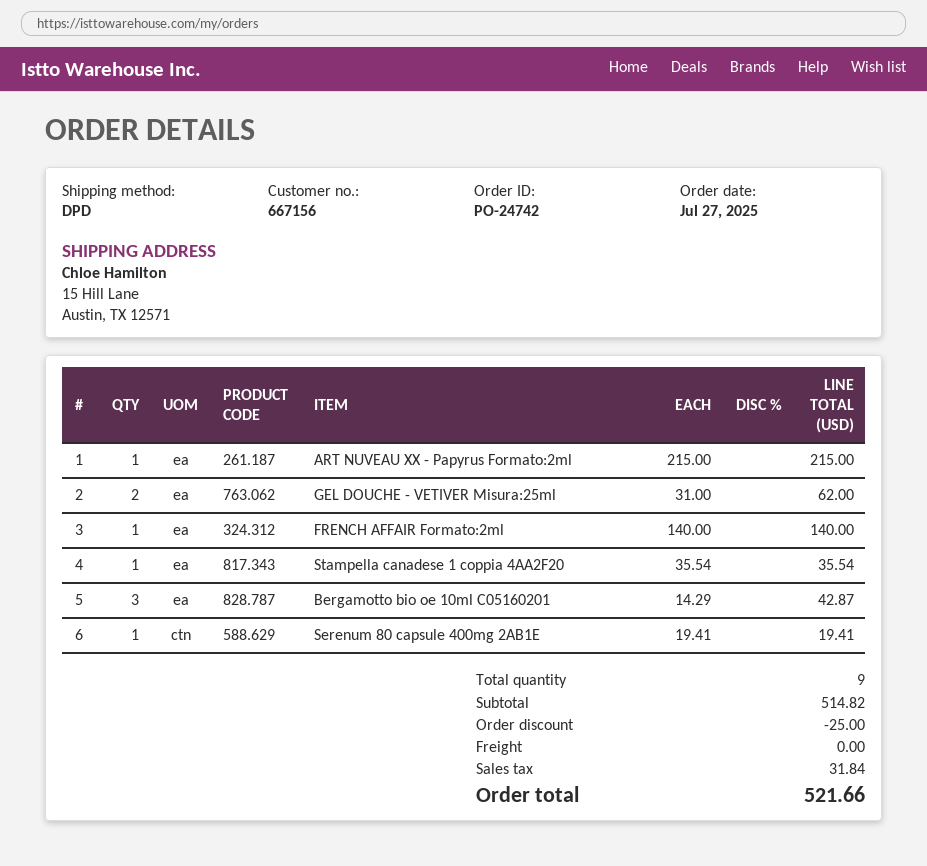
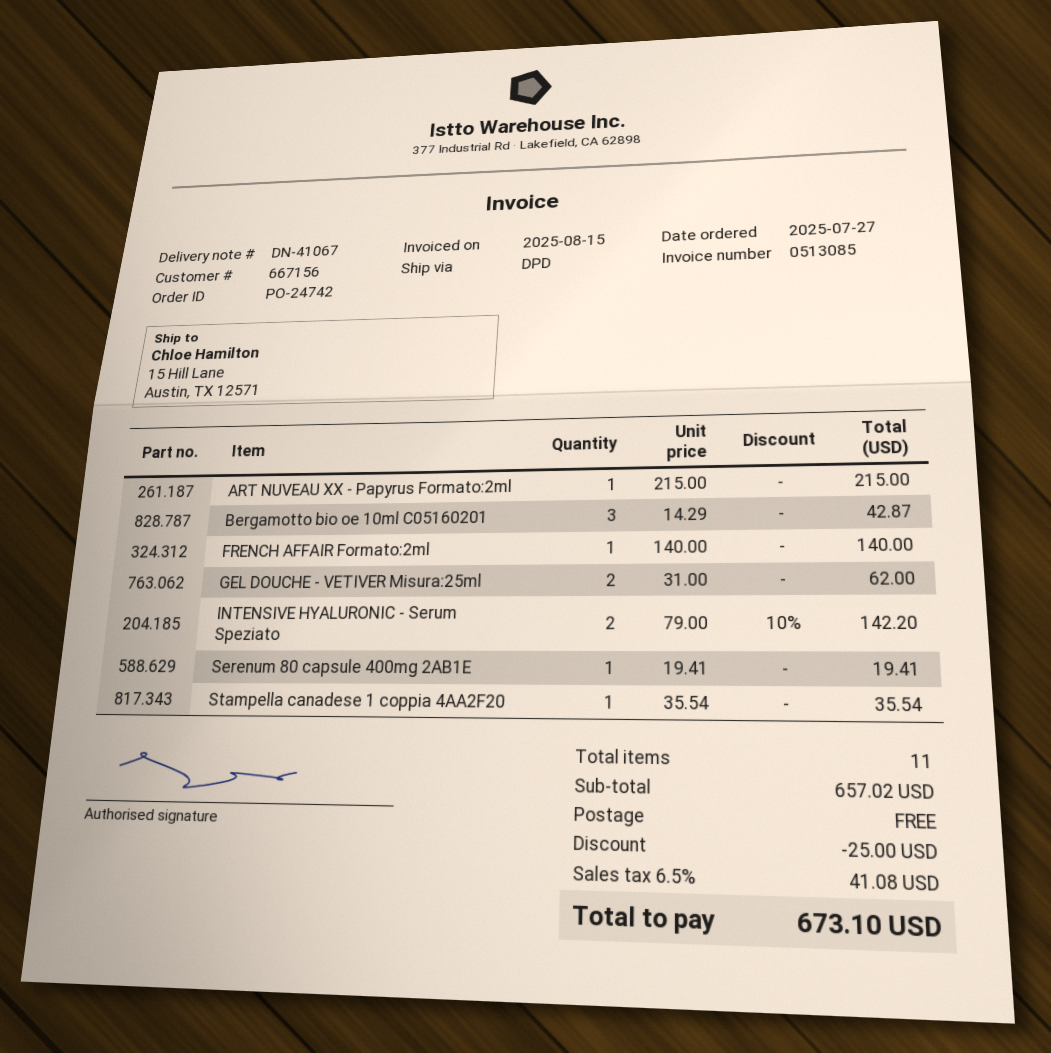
INTENSIVE HYALURONIC - Serum Speziato: none -> 2 x 79.00 - 10% = 142.20
total quantity: 9 -> 11
subtotal: 514.82 -> 657.02
tax: 31.84 -> 41.08
total: 521.66 -> 673.10

